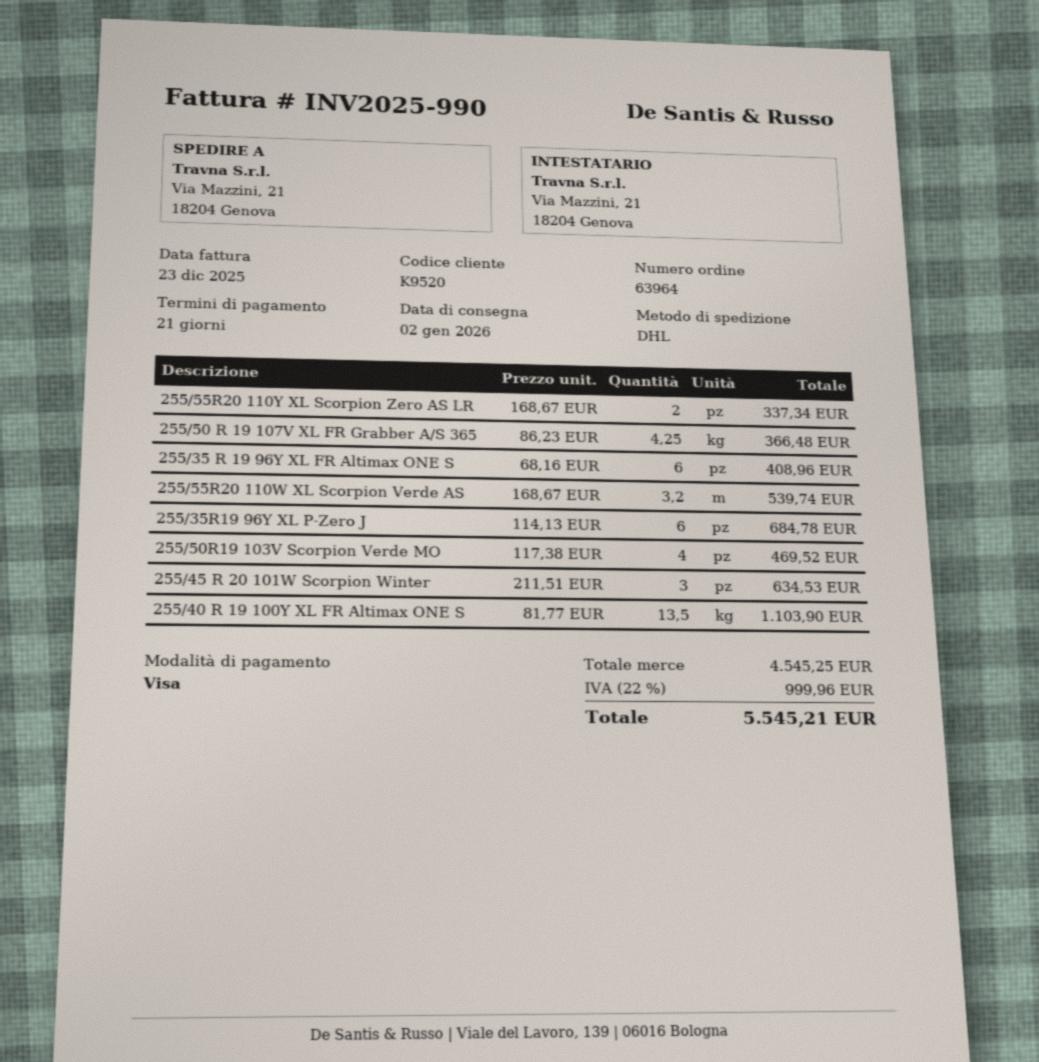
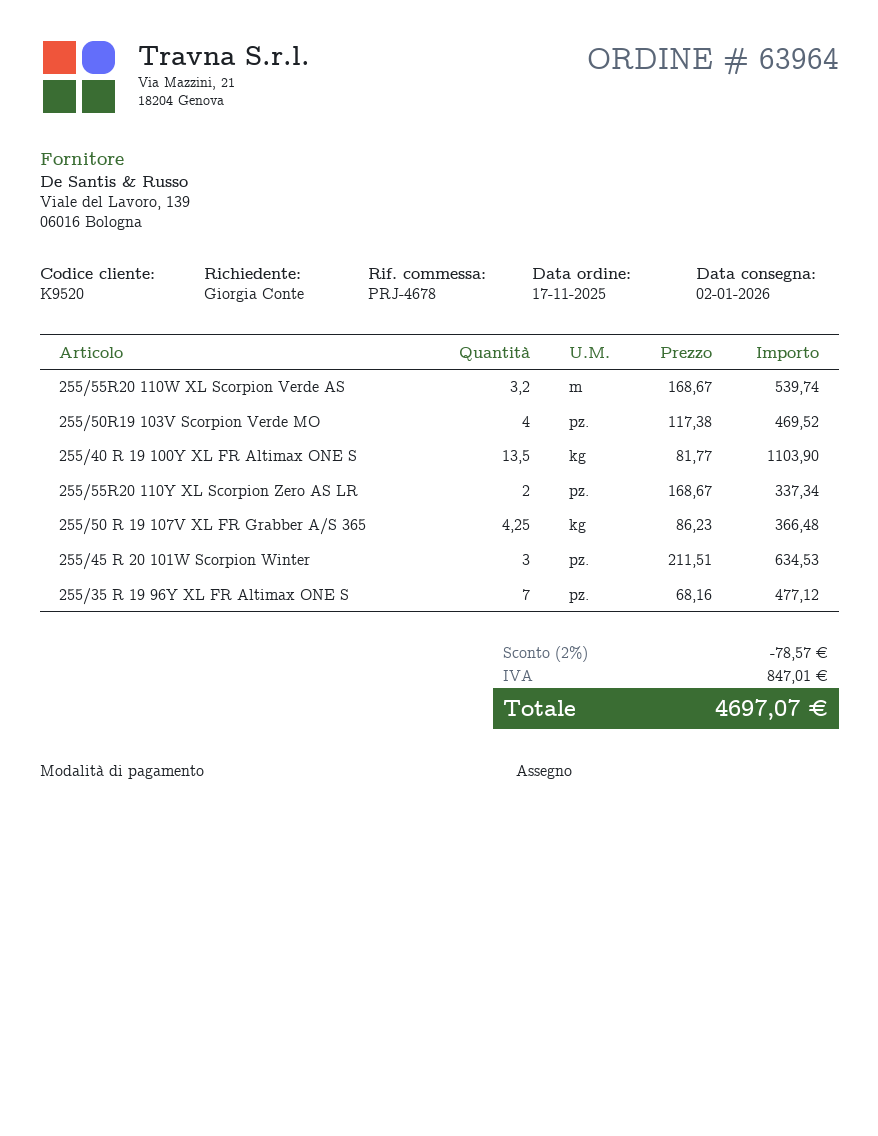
payment method: Visa -> cheque
255/35 R 19 96Y XL FR Altimax ONE S: 6 x 68.16 = 408.96 -> 7 x 68.16 = 477.12
255/35R19 96Y XL P-Zero J: 6 x 114.13 = 684.78 -> none
discount: none -> 2% = 78.57
tax: 999.96 -> 847.01
total: 5545.21 -> 4697.07

